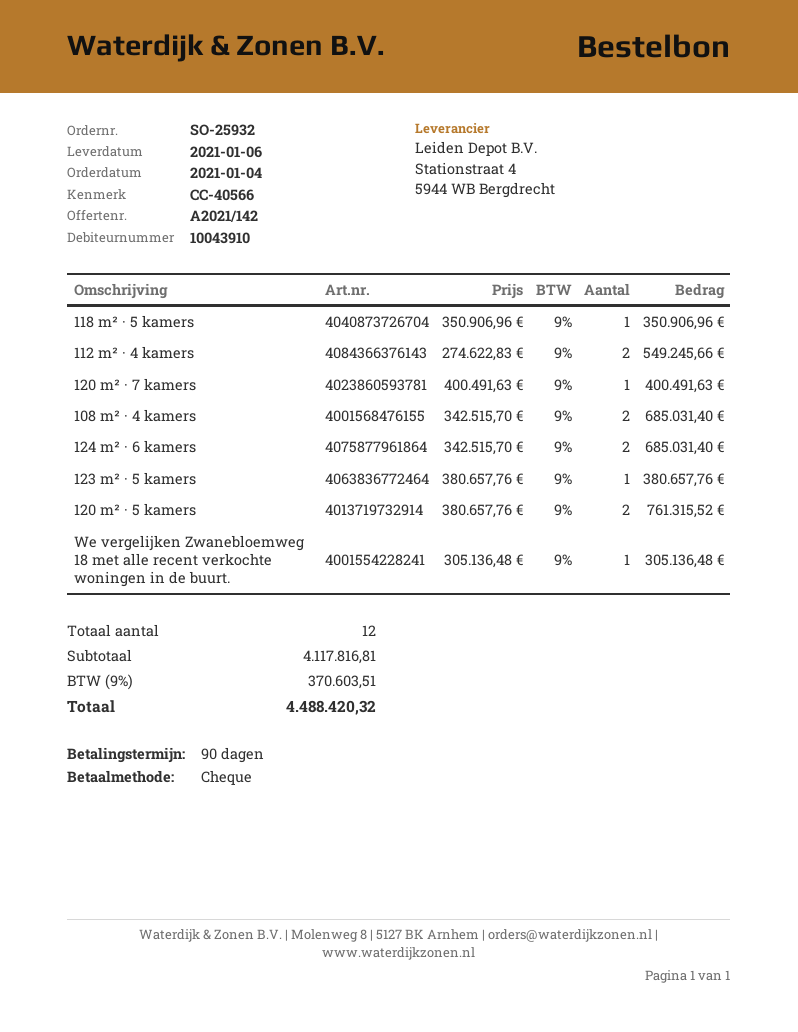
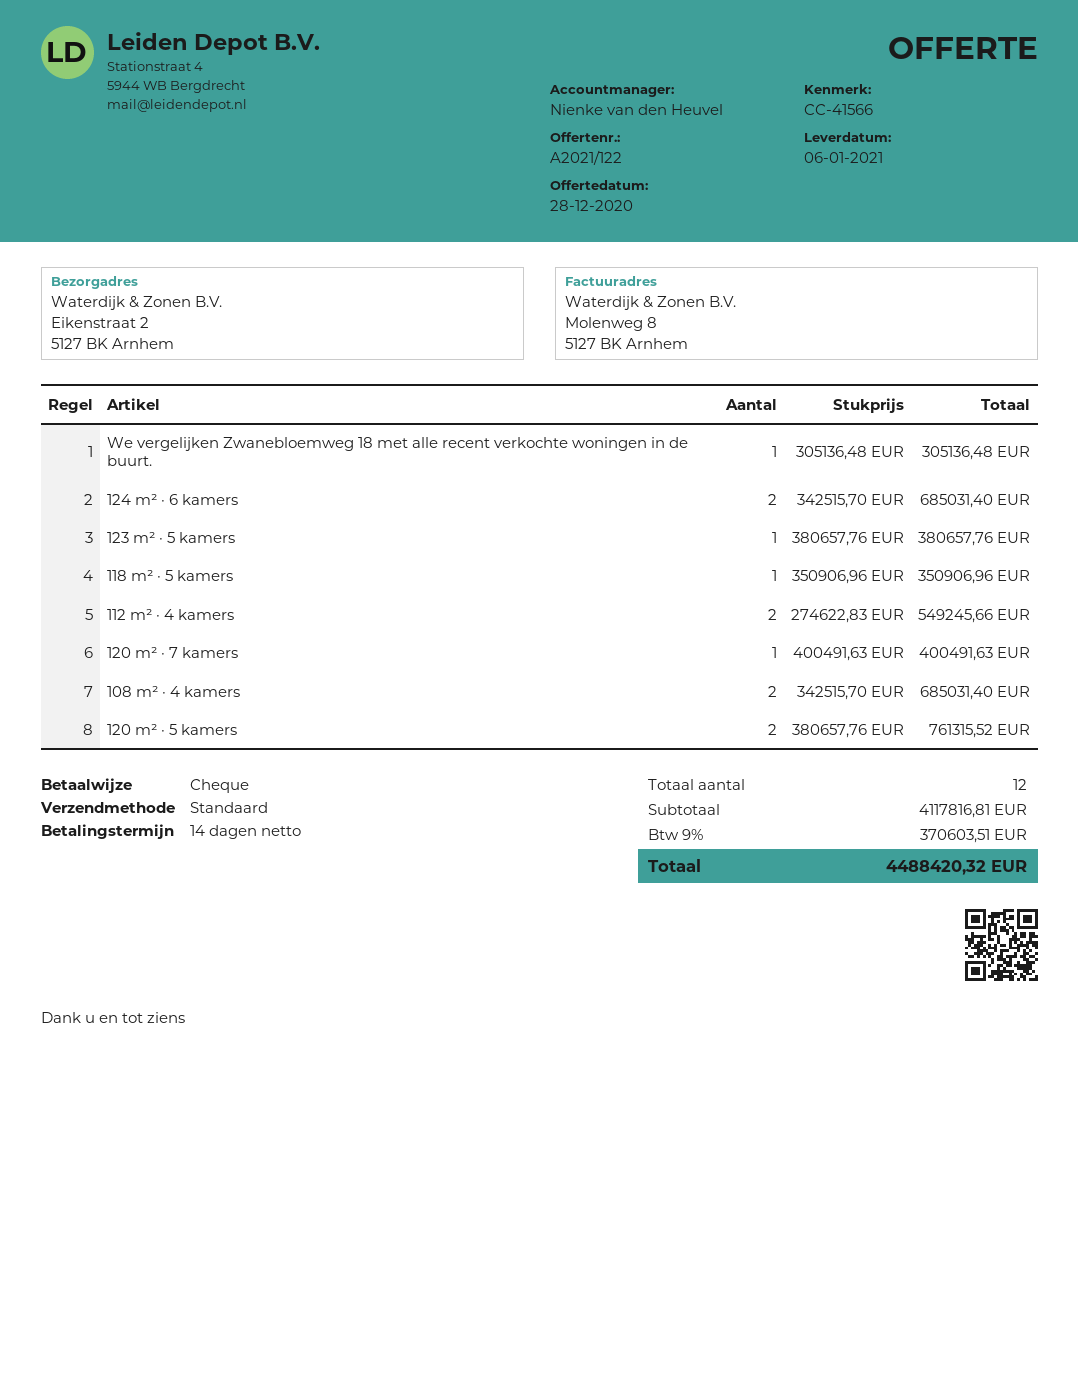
quote number: A2021/142 -> A2021/122
payment terms: 90 days -> 14 days
reference: CC-40566 -> CC-41566

